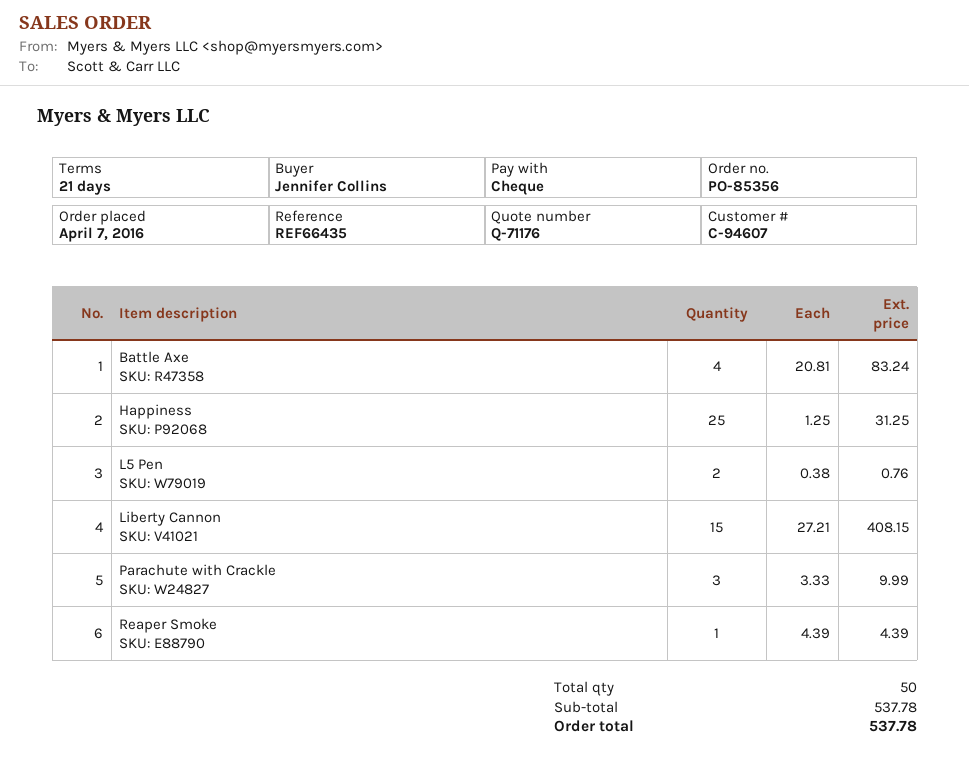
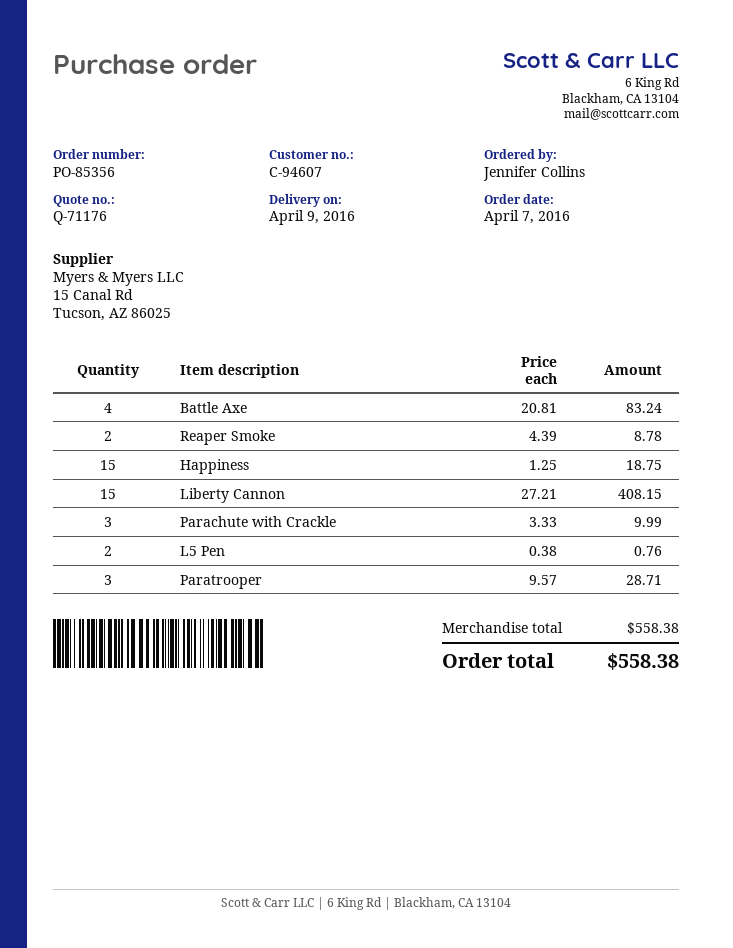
Happiness: 25 x 1.25 = 31.25 -> 15 x 1.25 = 18.75
Reaper Smoke: 1 x 4.39 = 4.39 -> 2 x 4.39 = 8.78
Paratrooper: none -> 3 x 9.57 = 28.71
subtotal: 537.78 -> 558.38
total: 537.78 -> 558.38

